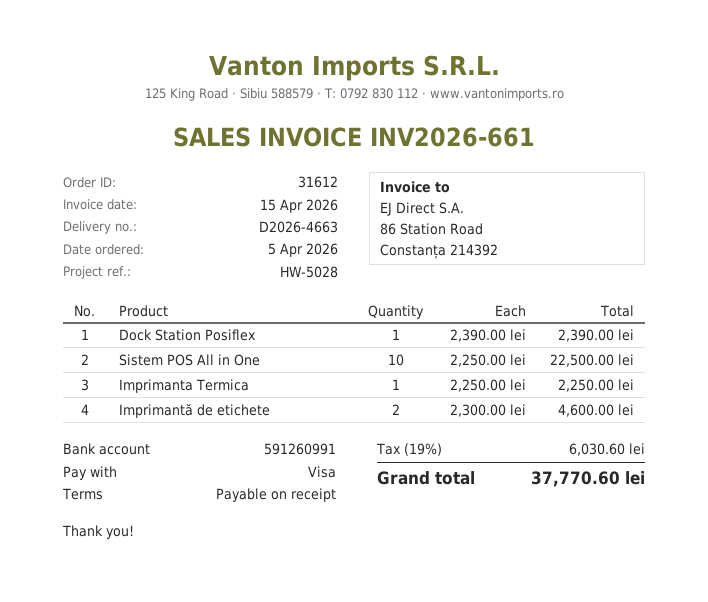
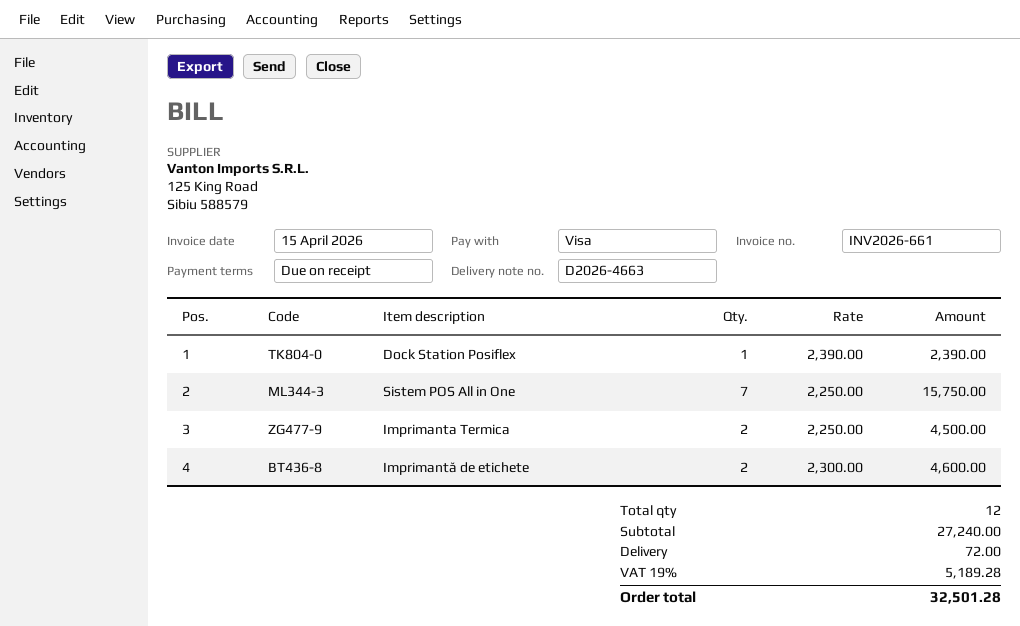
Sistem POS All in One: 10 x 2250.00 = 22500.00 -> 7 x 2250.00 = 15750.00
Imprimanta Termica: 1 x 2250.00 = 2250.00 -> 2 x 2250.00 = 4500.00
shipping: none -> 72.00
tax: 19% = 6030.60 -> 19% = 5189.28
total: 37770.60 -> 32501.28

